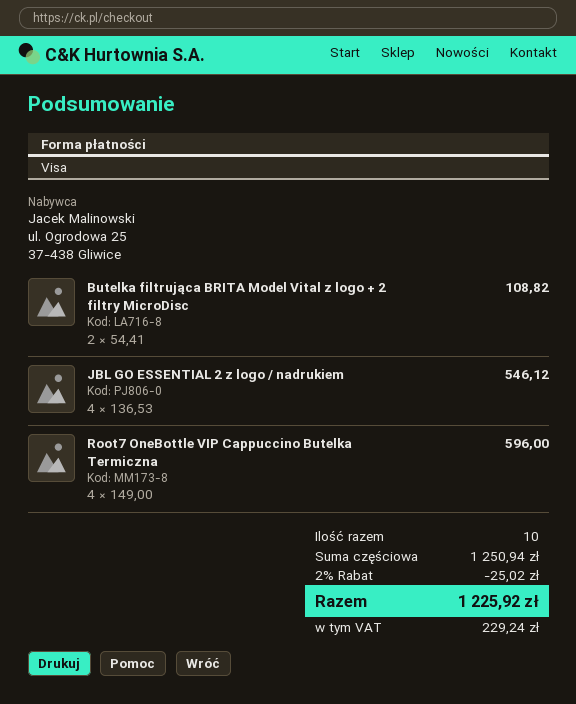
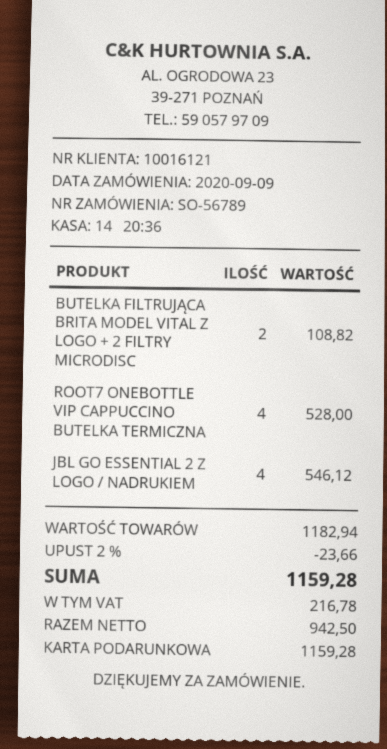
payment method: Visa -> gift card
Root7 OneBottle VIP Cappuccino Butelka Termiczna: 4 for 596.00 -> 4 for 528.00
subtotal: 1250.94 -> 1182.94
discount: 2% = 25.02 -> 2% = 23.66
tax: 229.24 -> 216.78
total: 1225.92 -> 1159.28

